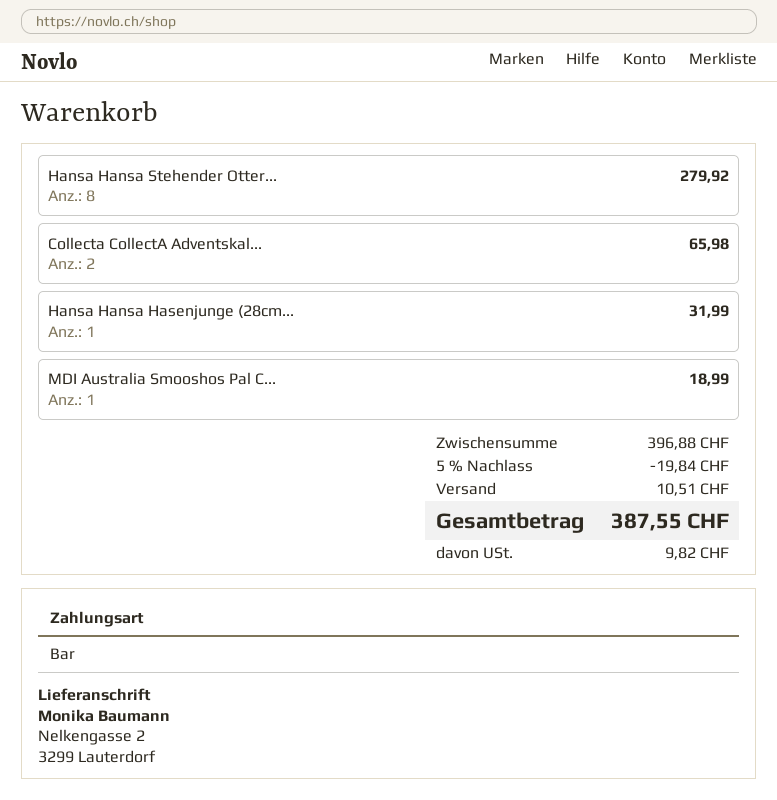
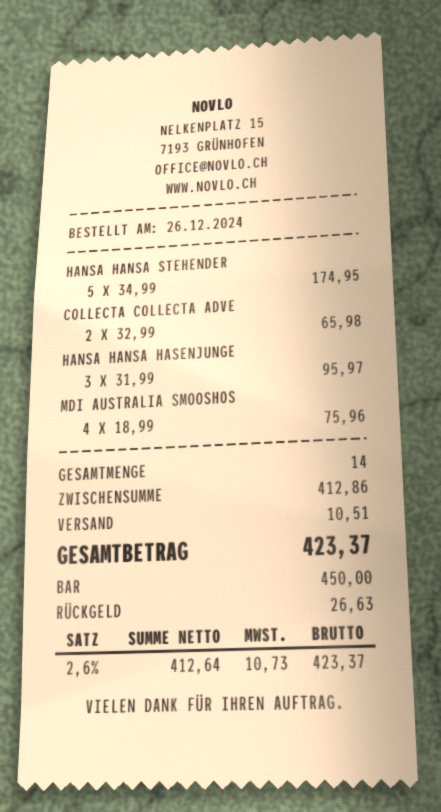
Hansa Hansa Stehender Otter...: 8 for 279.92 -> 5 for 174.95
Hansa Hansa Hasenjunge (28cm...: 1 for 31.99 -> 3 for 95.97
MDI Australia Smooshos Pal C...: 1 for 18.99 -> 4 for 75.96
subtotal: 396.88 -> 412.86
discount: 5% = 19.84 -> none
tax: 9.82 -> 10.73
total: 387.55 -> 423.37

